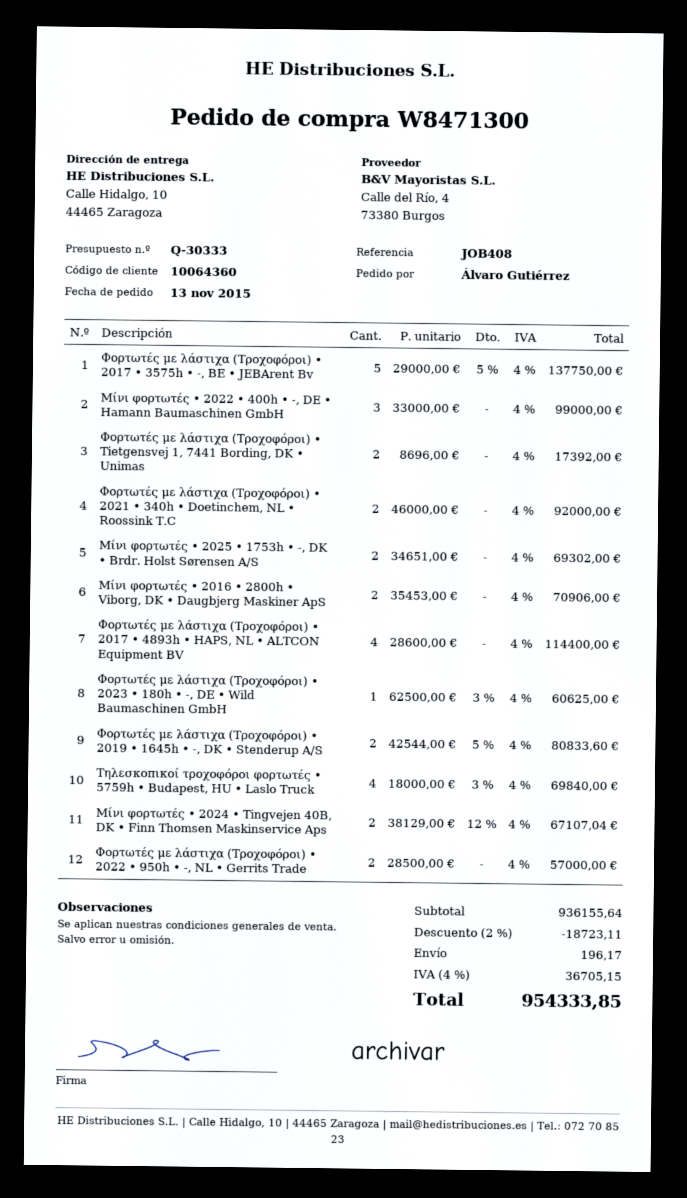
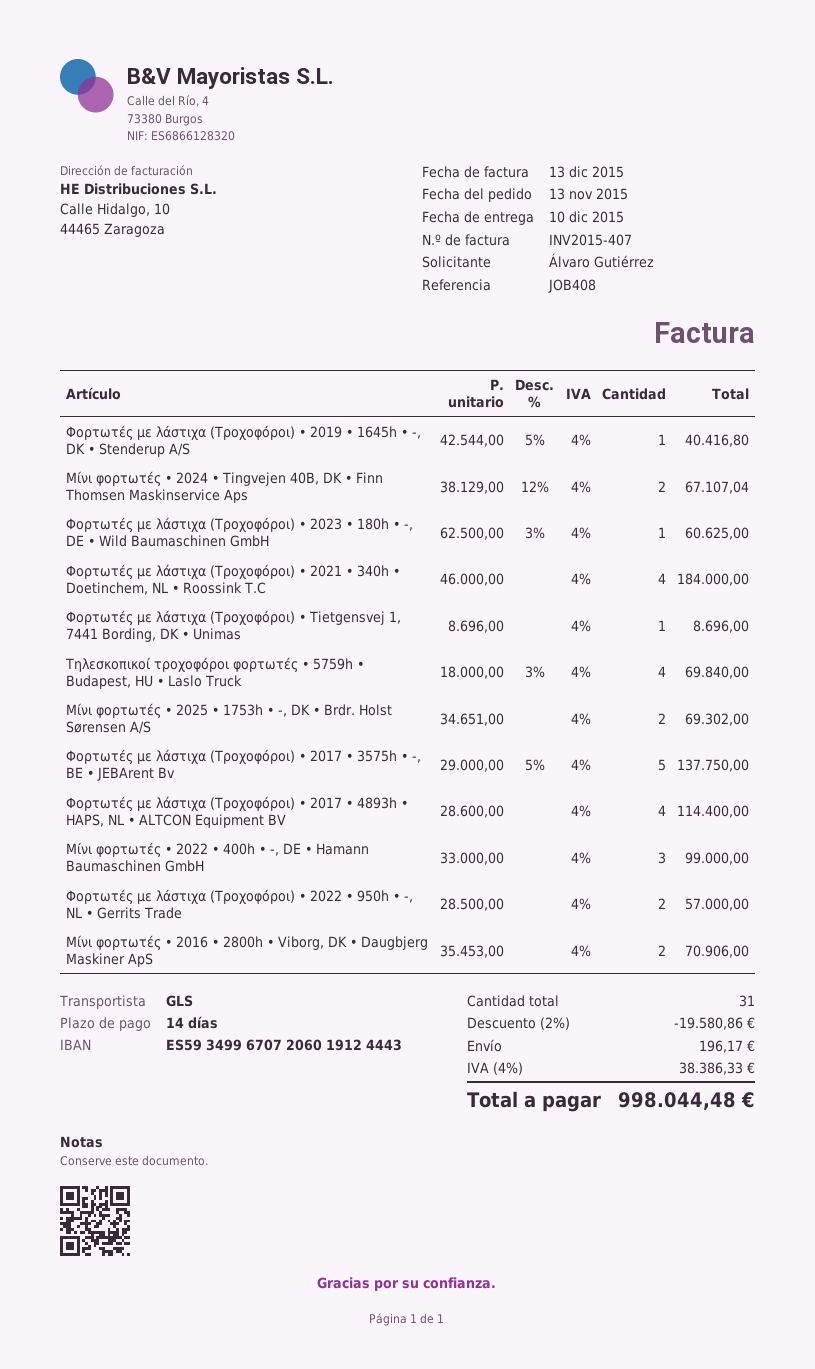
Φορτωτές με λάστιχα (Τροχοφόροι) • Tietgensvej 1, 7441 Bording, DK • Unimas: 2 x 8696.00 = 17392.00 -> 1 x 8696.00 = 8696.00
Φορτωτές με λάστιχα (Τροχοφόροι) • 2021 • 340h • Doetinchem, NL • Roossink T.C: 2 x 46000.00 = 92000.00 -> 4 x 46000.00 = 184000.00
Φορτωτές με λάστιχα (Τροχοφόροι) • 2019 • 1645h • -, DK • Stenderup A/S: 2 x 42544.00 - 5% = 80833.60 -> 1 x 42544.00 - 5% = 40416.80
discount: 2% = 18723.11 -> 2% = 19580.86
tax: 4% = 36705.15 -> 4% = 38386.33
total: 954333.85 -> 998044.48

